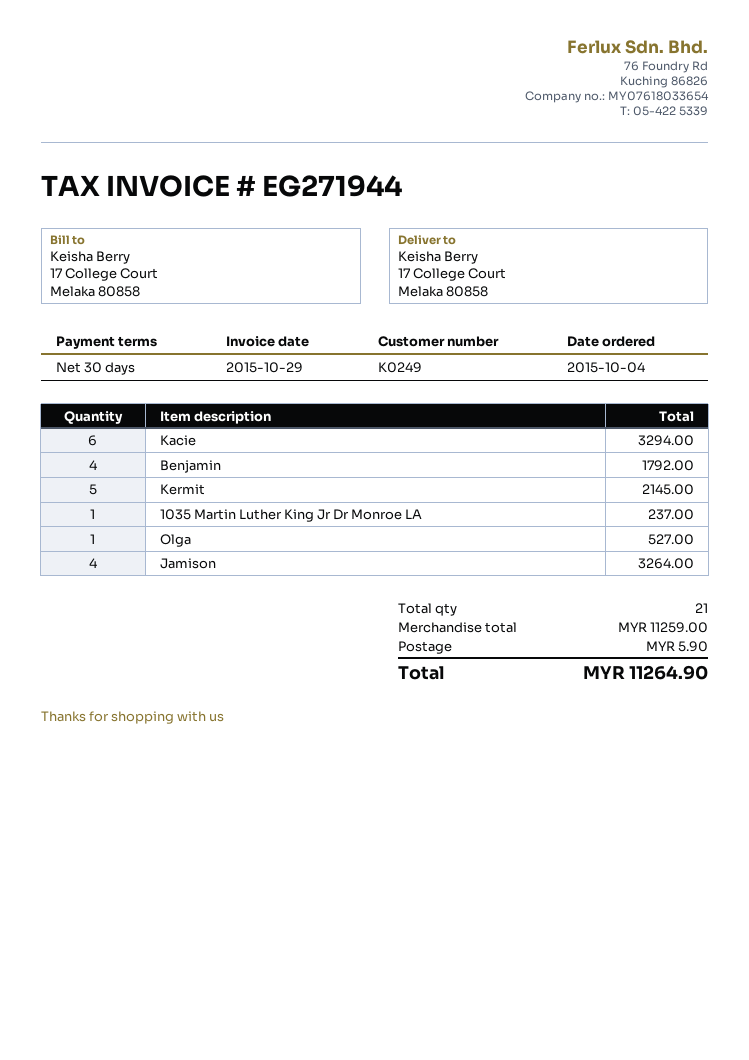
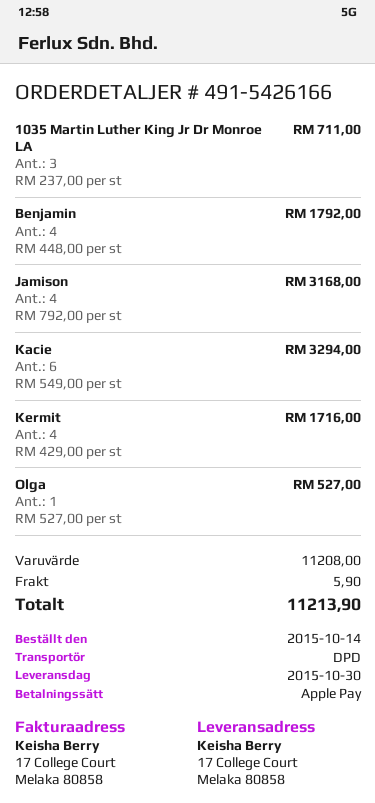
order date: 2015-10-04 -> 2015-10-14
Kermit: 5 for 2145.00 -> 4 for 1716.00
1035 Martin Luther King Jr Dr Monroe LA: 1 for 237.00 -> 3 for 711.00
Jamison: 4 for 3264.00 -> 4 for 3168.00
subtotal: 11259.00 -> 11208.00
total: 11264.90 -> 11213.90

